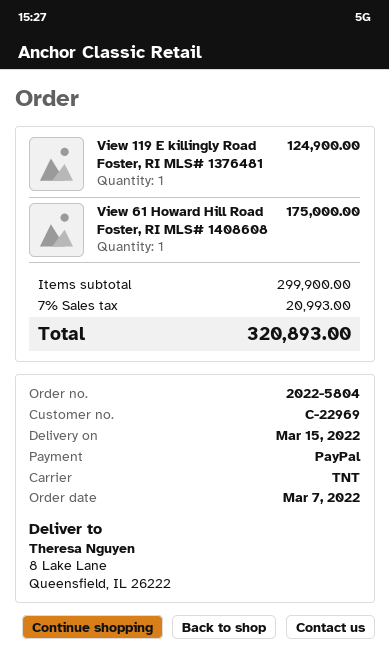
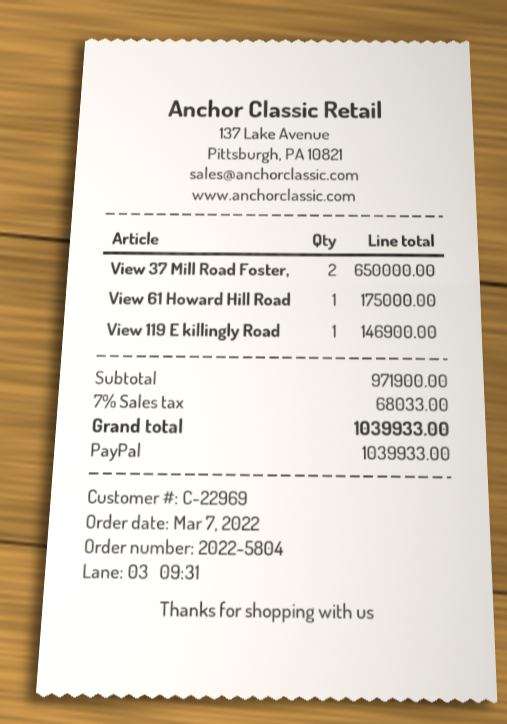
View 119 E killingly Road Foster, RI MLS# 1376481: 1 for 124900.00 -> 1 for 146900.00
View 37 Mill Road Foster,: none -> 2 for 650000.00
subtotal: 299900.00 -> 971900.00
tax: 7% = 20993.00 -> 7% = 68033.00
total: 320893.00 -> 1039933.00

